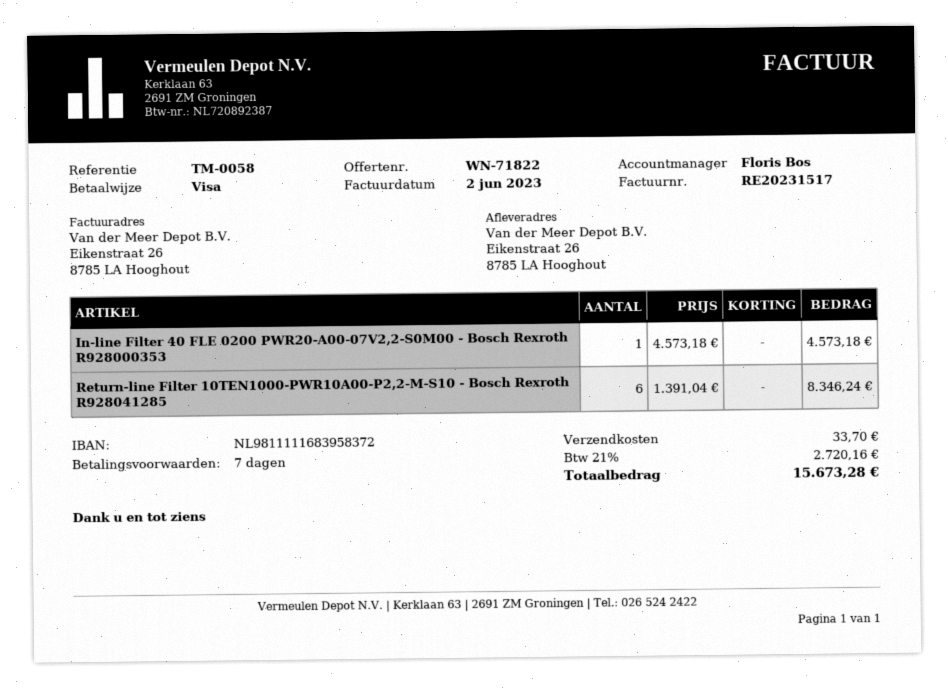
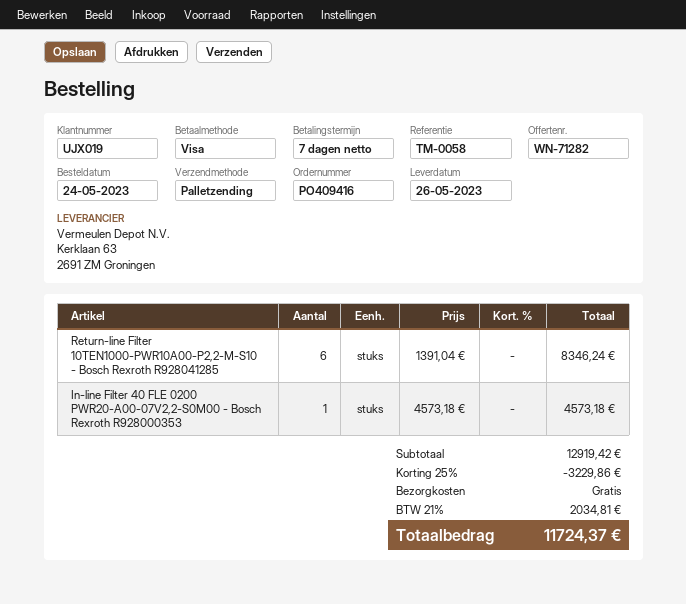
quote number: WN-71822 -> WN-71282
discount: none -> 25% = 3229.86
shipping: 33.70 -> 0.00
tax: 21% = 2720.16 -> 21% = 2034.81
total: 15673.28 -> 11724.37

